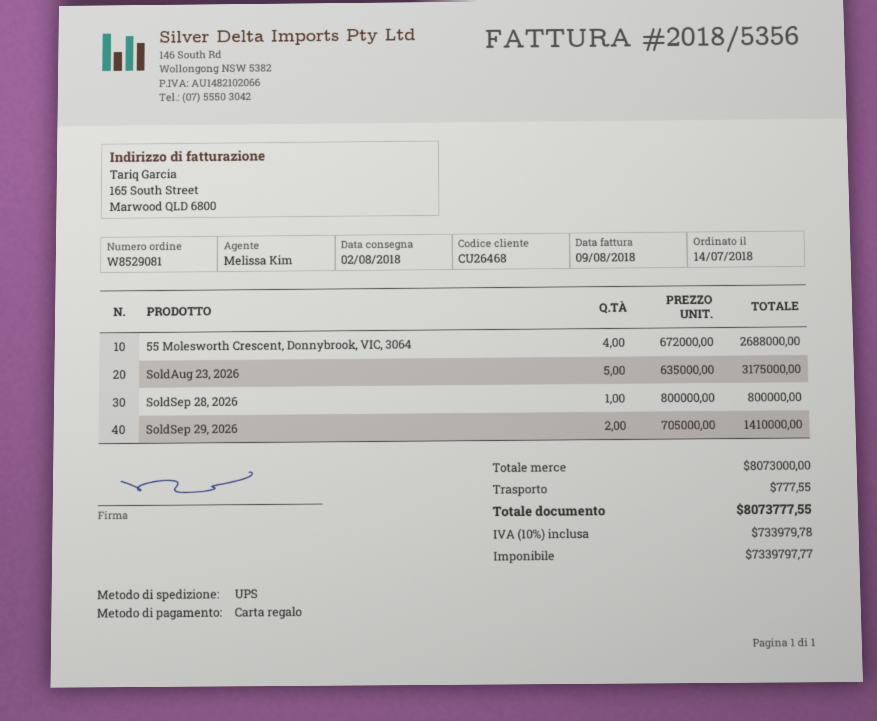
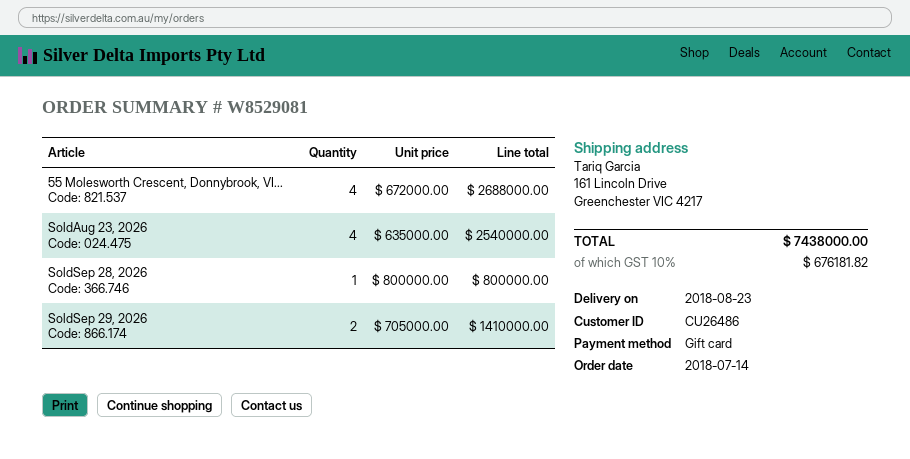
delivery date: 2018-08-02 -> 2018-08-23
customer number: CU26468 -> CU26486
SoldAug 23, 2026: 5 x 635000.00 = 3175000.00 -> 4 x 635000.00 = 2540000.00
shipping: 777.55 -> none
tax: 10% = 733979.78 -> 10% = 676181.82
total: 8073777.55 -> 7438000.00

